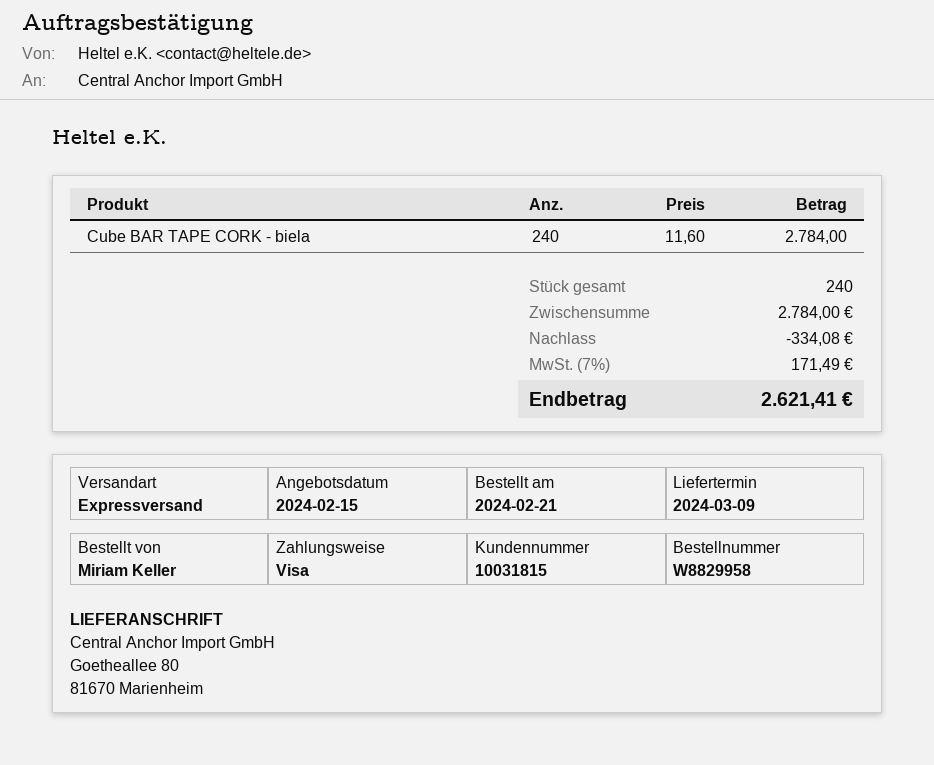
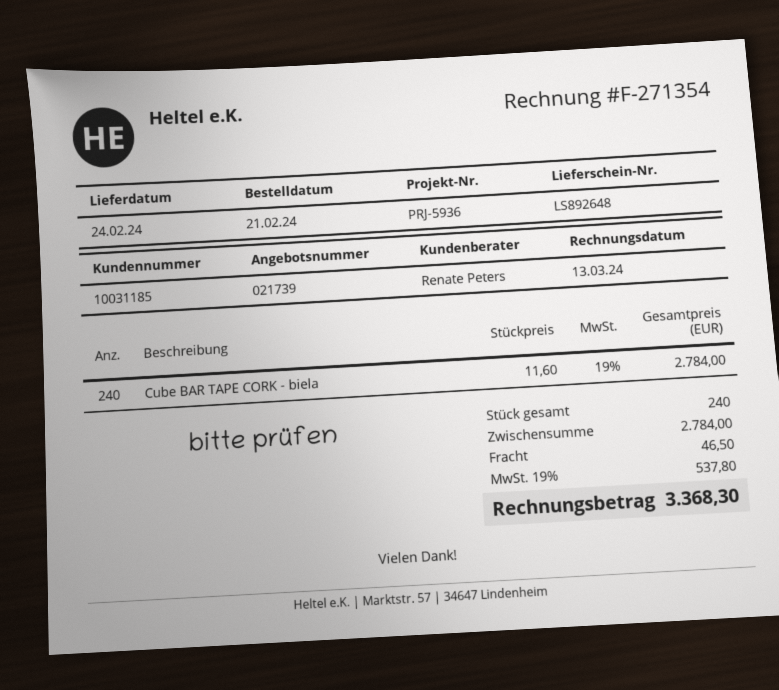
delivery date: 2024-03-09 -> 2024-02-24
customer number: 10031815 -> 10031185
discount: 334.08 -> none
shipping: none -> 46.50
tax: 7% = 171.49 -> 19% = 537.80
total: 2621.41 -> 3368.30

